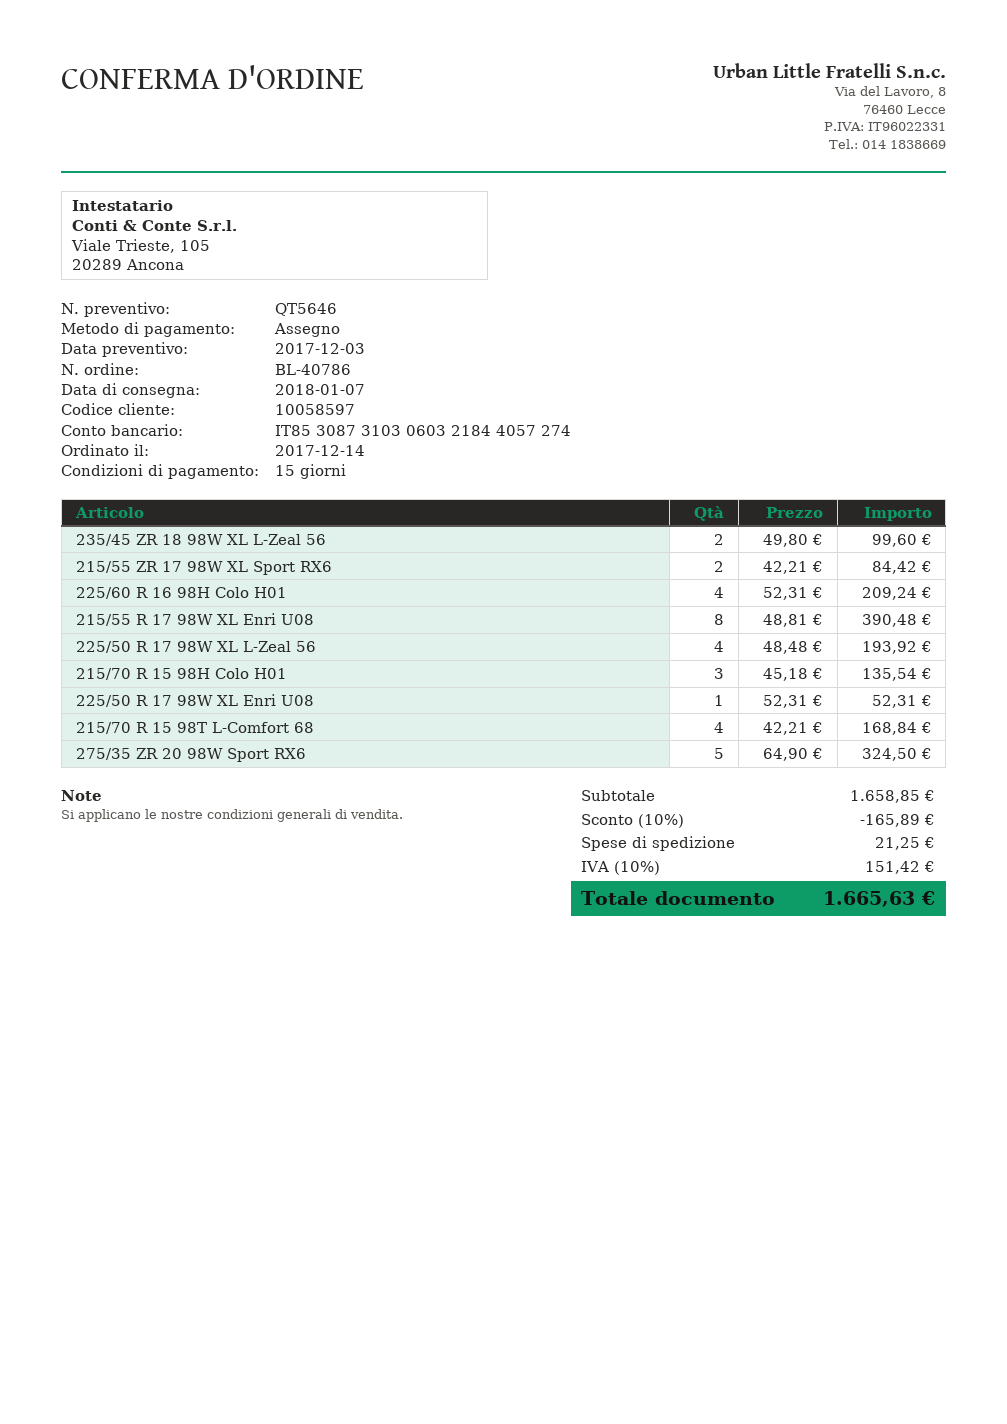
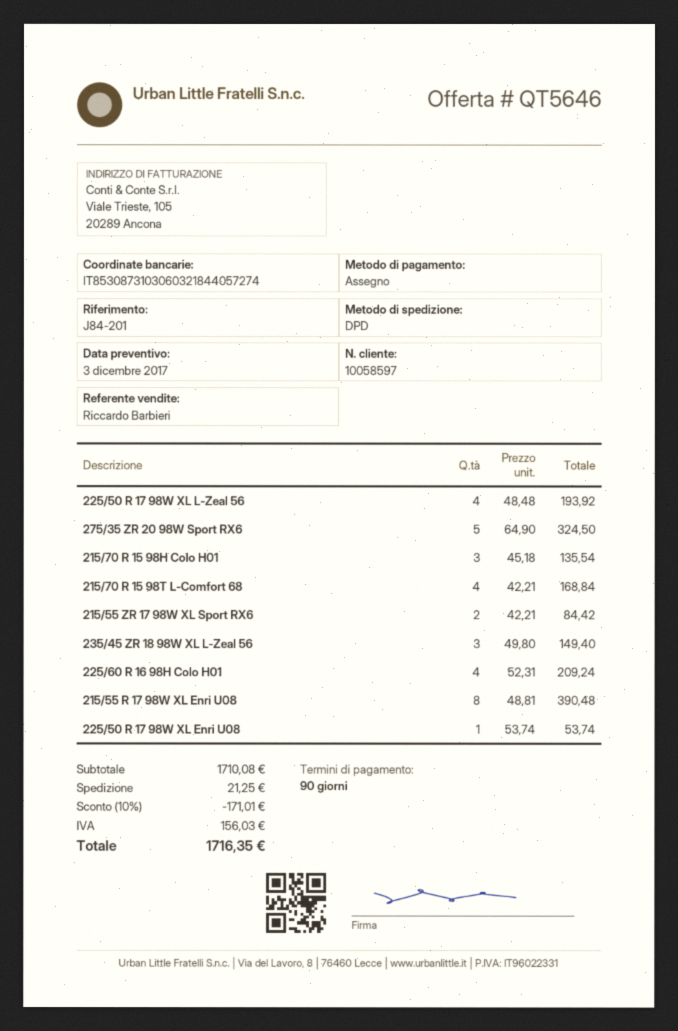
payment terms: 15 days -> 90 days
235/45 ZR 18 98W XL L-Zeal 56: 2 x 49.80 = 99.60 -> 3 x 49.80 = 149.40
225/50 R 17 98W XL Enri U08: 1 x 52.31 = 52.31 -> 1 x 53.74 = 53.74
subtotal: 1658.85 -> 1710.08
discount: 10% = 165.89 -> 10% = 171.01
tax: 151.42 -> 156.03
total: 1665.63 -> 1716.35

